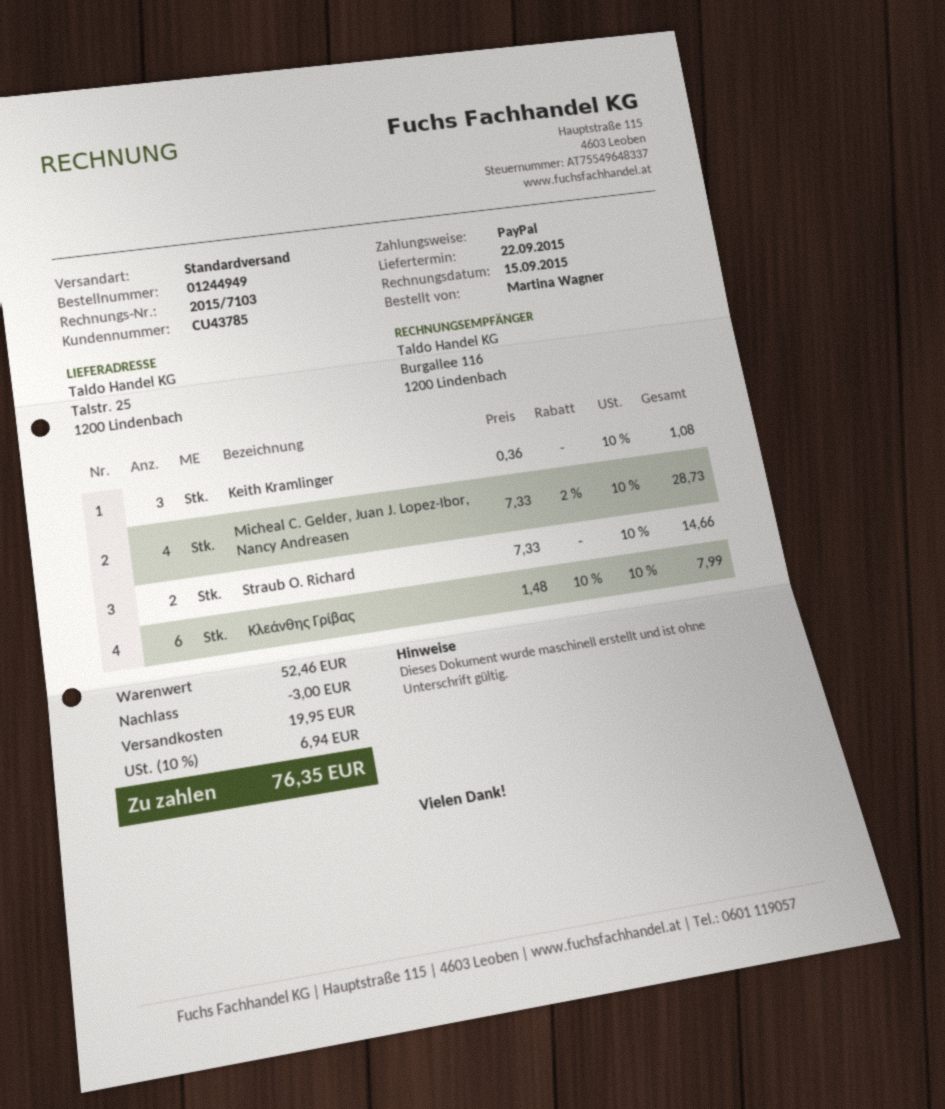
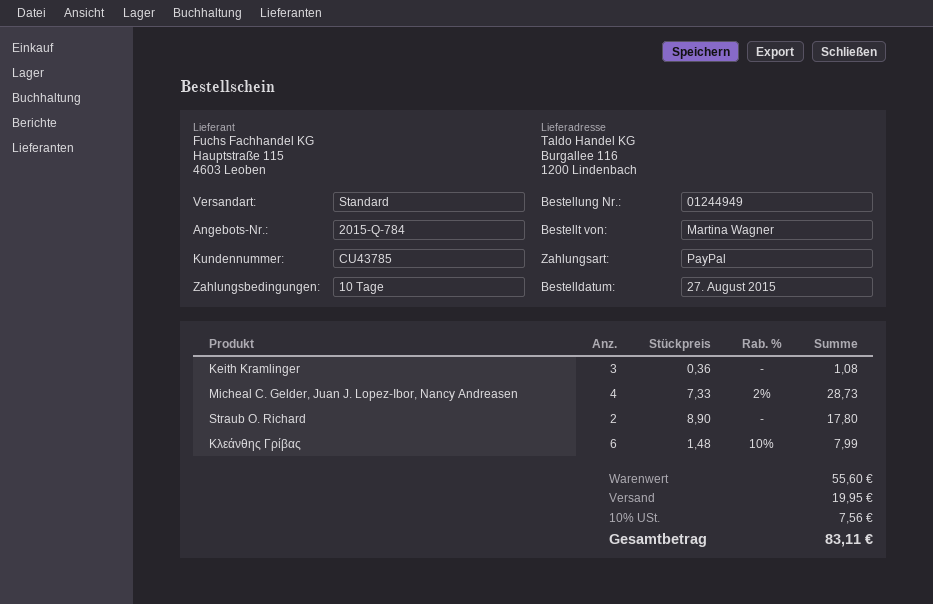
ship to: Talstr. 25, 1200 Lindenbach -> Burgallee 116, 1200 Lindenbach
Straub O. Richard: 2 x 7.33 = 14.66 -> 2 x 8.90 = 17.80
subtotal: 52.46 -> 55.60
discount: 3.00 -> none
tax: 10% = 6.94 -> 10% = 7.56
total: 76.35 -> 83.11

